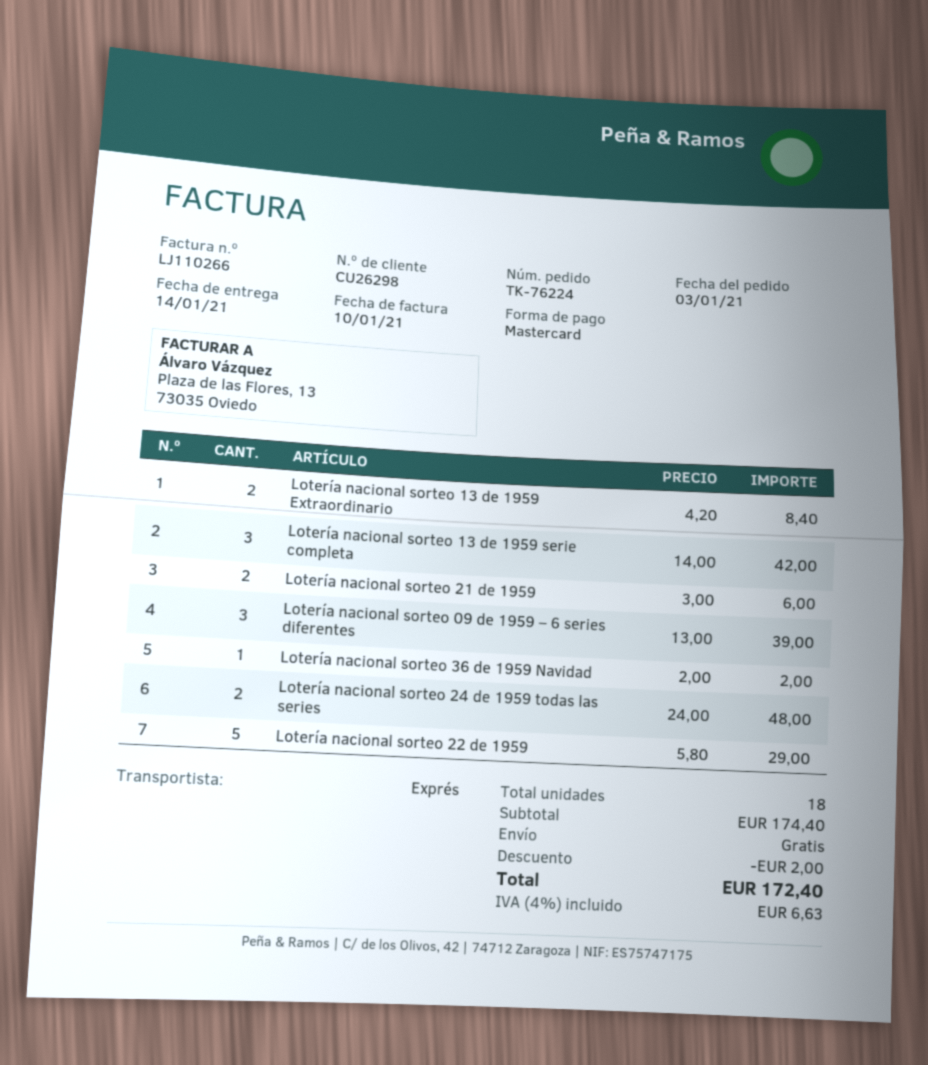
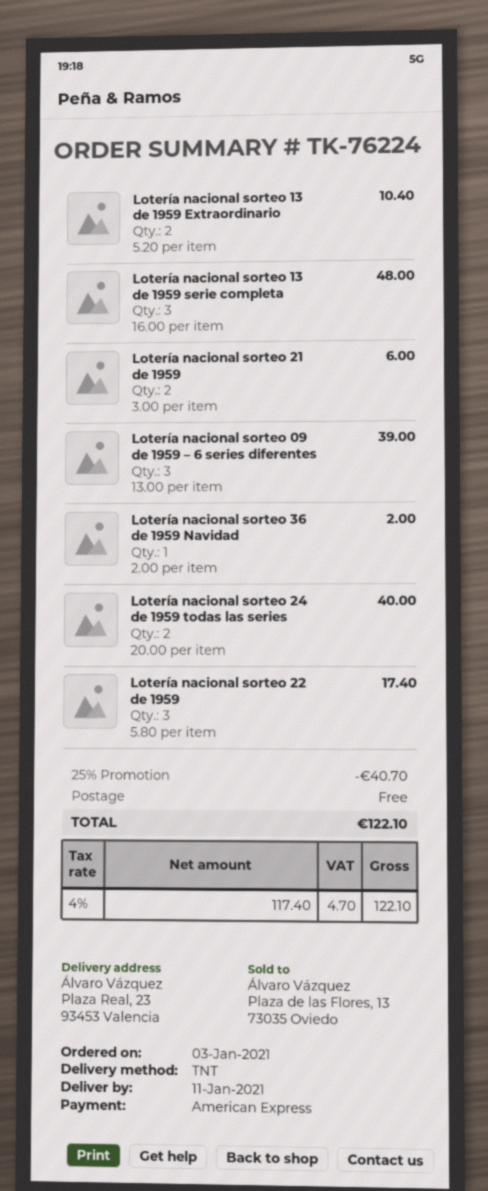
delivery date: 2021-01-14 -> 2021-01-11
payment method: Mastercard -> American Express
shipping method: express -> TNT
Lotería nacional sorteo 13 de 1959 Extraordinario: 2 x 4.20 = 8.40 -> 2 x 5.20 = 10.40
Lotería nacional sorteo 13 de 1959 serie completa: 3 x 14.00 = 42.00 -> 3 x 16.00 = 48.00
Lotería nacional sorteo 24 de 1959 todas las series: 2 x 24.00 = 48.00 -> 2 x 20.00 = 40.00
Lotería nacional sorteo 22 de 1959: 5 x 5.80 = 29.00 -> 3 x 5.80 = 17.40
discount: 2.00 -> 40.70
tax: 4% = 6.63 -> 4% = 4.70
total: 172.40 -> 122.10

